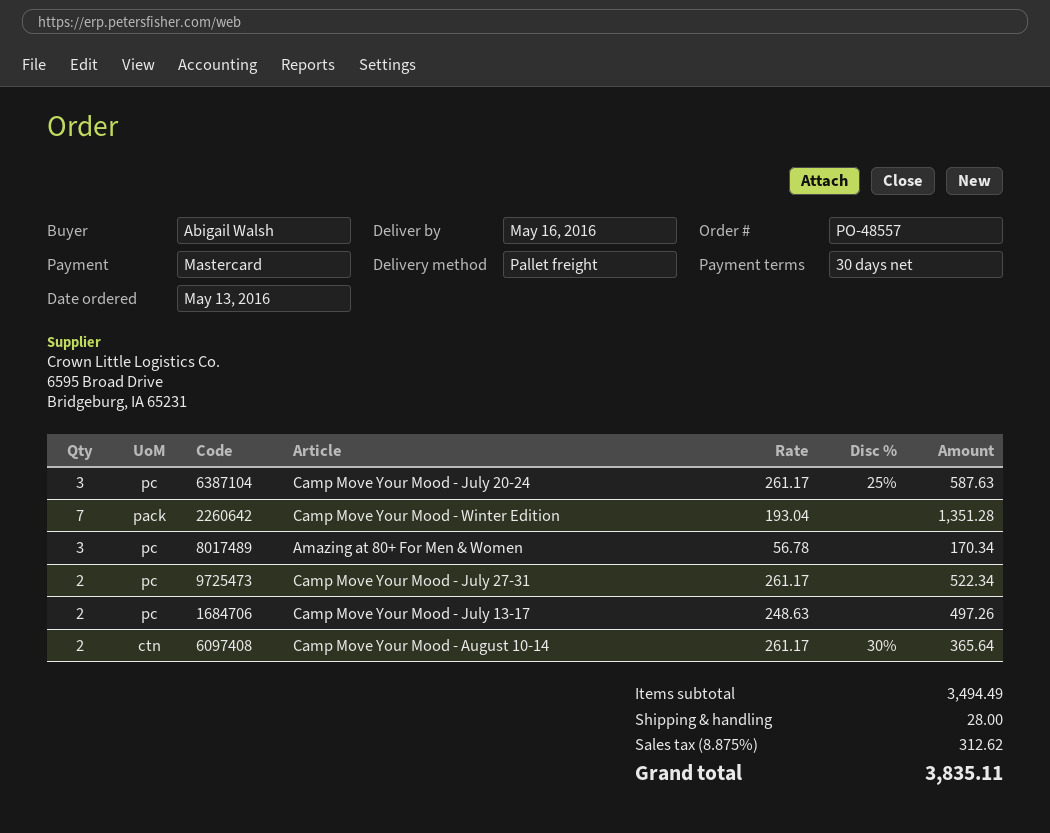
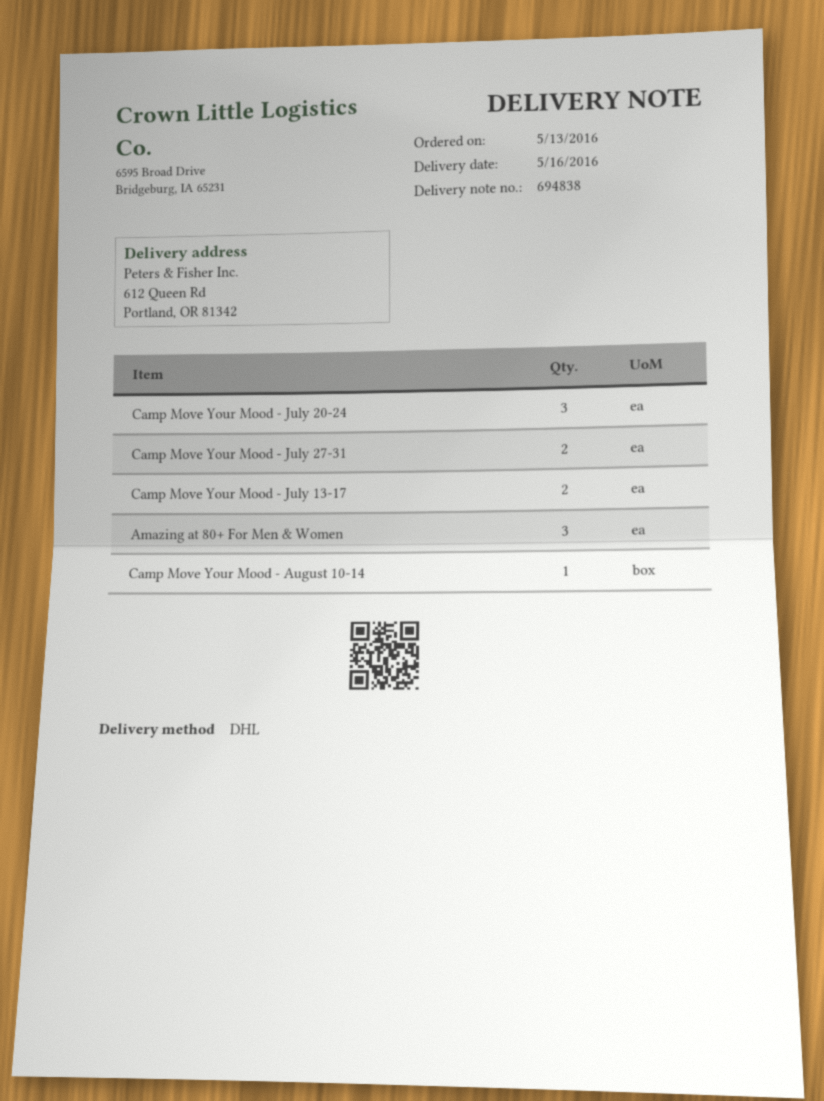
shipping method: pallet freight -> DHL
Camp Move Your Mood - Winter Edition: 7 -> none
Camp Move Your Mood - August 10-14: 2 -> 1

